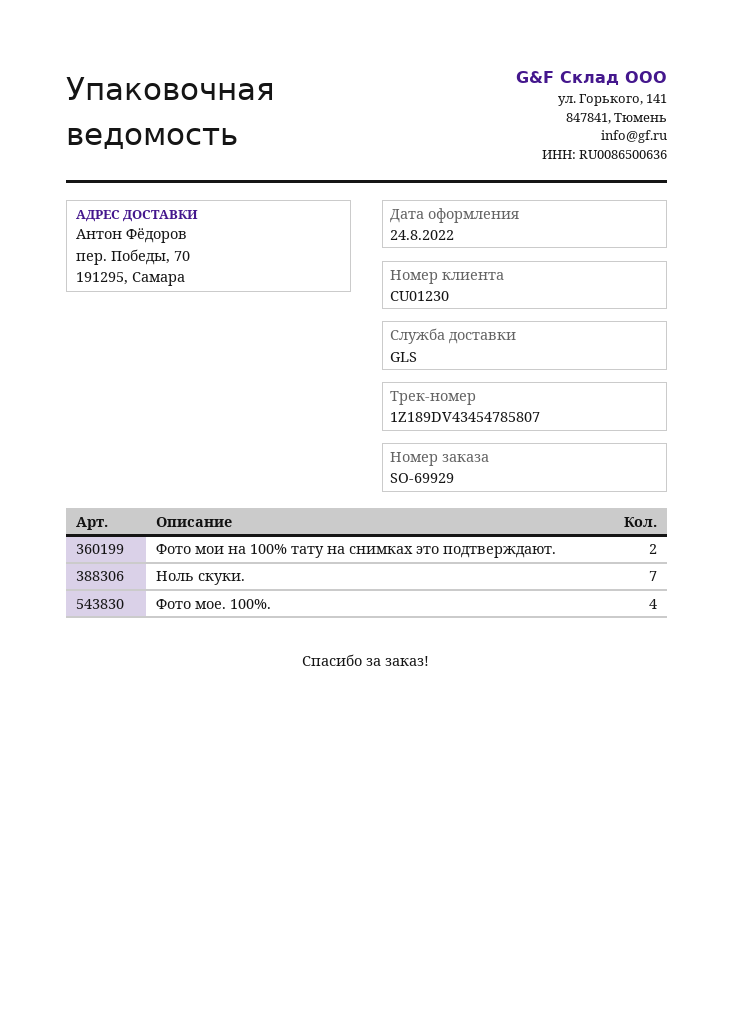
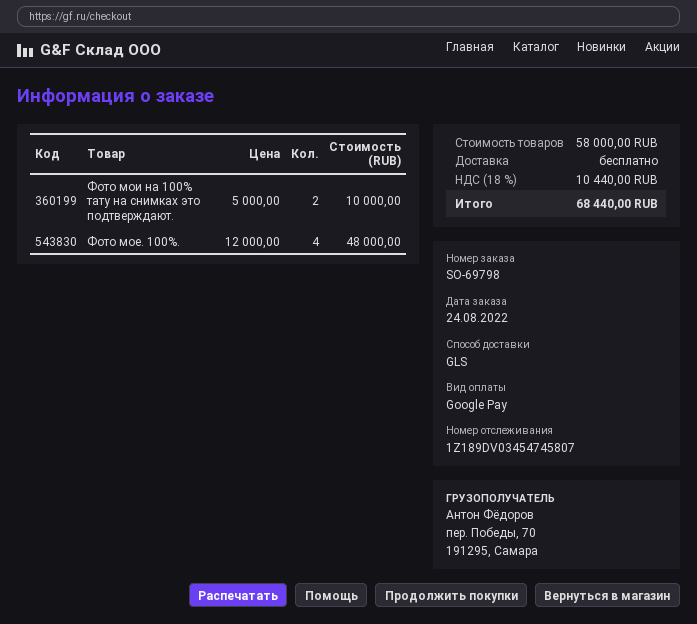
order number: SO-69929 -> SO-69798
tracking number: 1Z189DV43454785807 -> 1Z189DV03454745807
Ноль скуки.: 7 -> none

